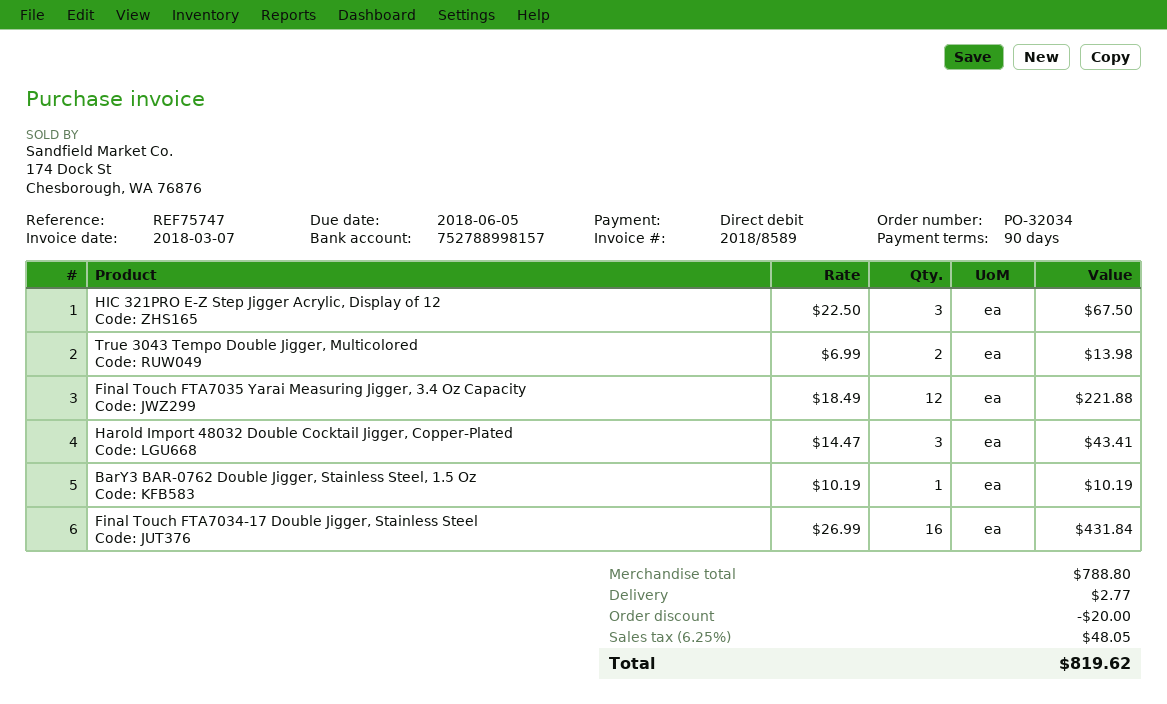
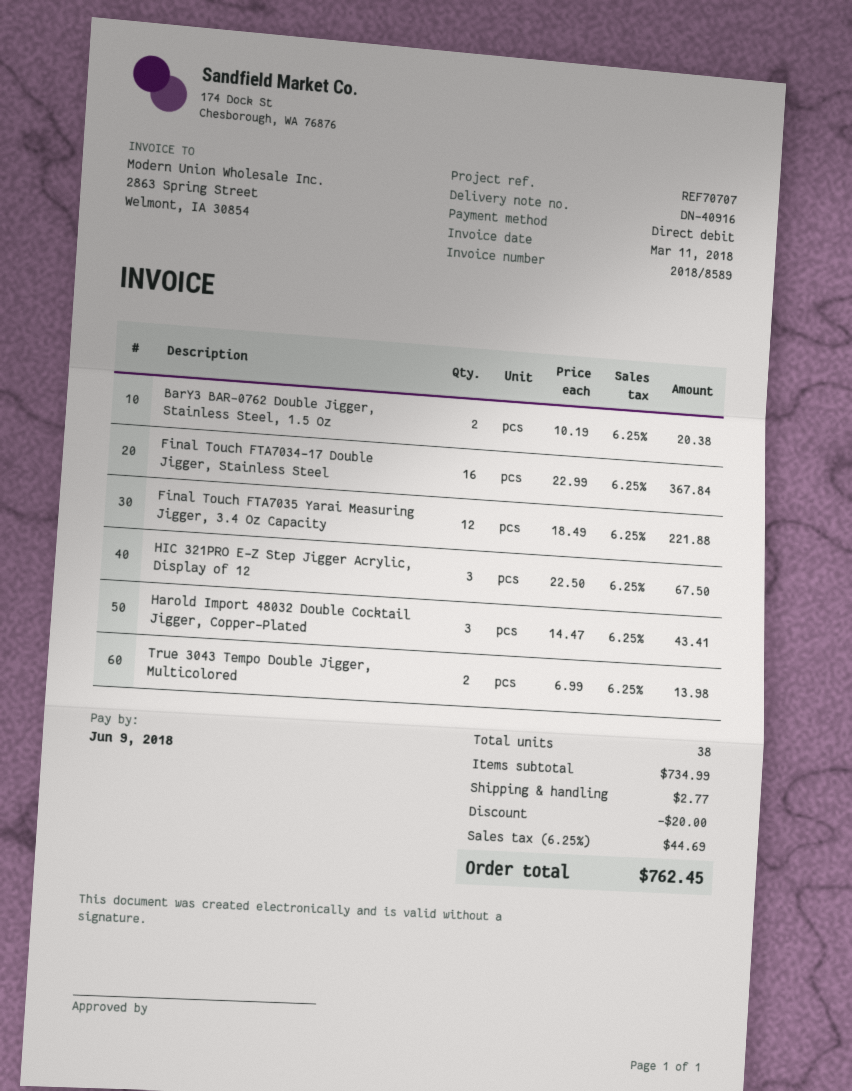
invoice date: 2018-03-07 -> 2018-03-11
due date: 2018-06-05 -> 2018-06-09
reference: REF75747 -> REF70707
BarY3 BAR-0762 Double Jigger, Stainless Steel, 1.5 Oz: 1 x 10.19 = 10.19 -> 2 x 10.19 = 20.38
Final Touch FTA7034-17 Double Jigger, Stainless Steel: 16 x 26.99 = 431.84 -> 16 x 22.99 = 367.84
subtotal: 788.80 -> 734.99
tax: 6.25% = 48.05 -> 6.25% = 44.69
total: 819.62 -> 762.45

